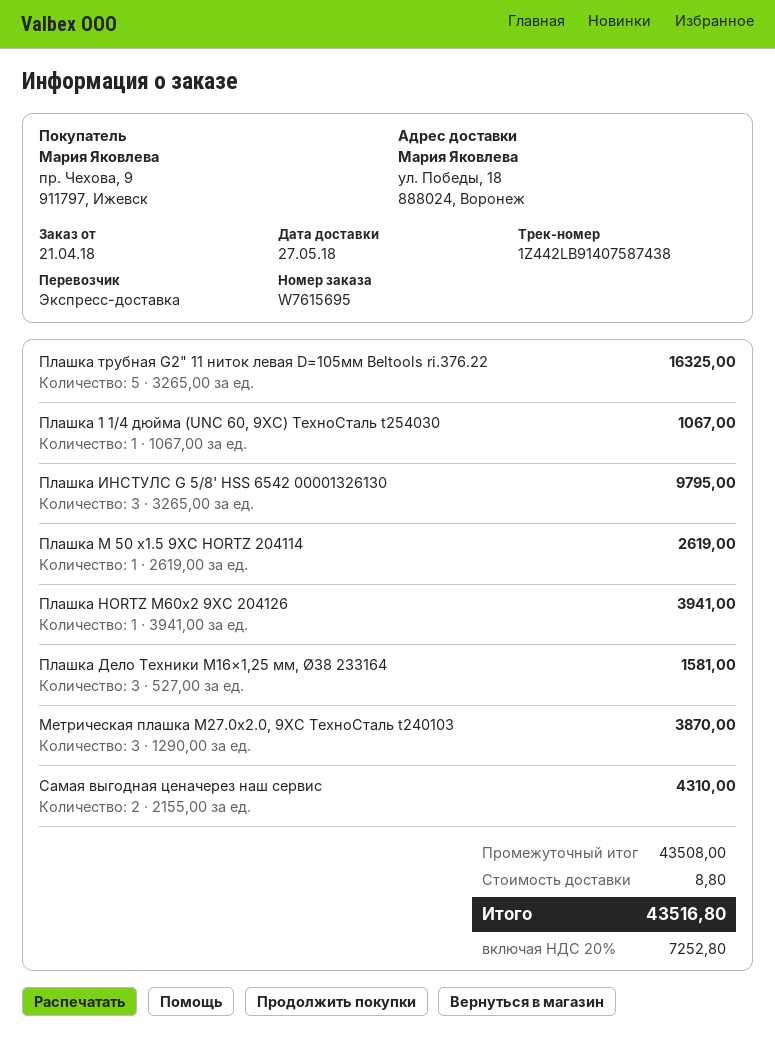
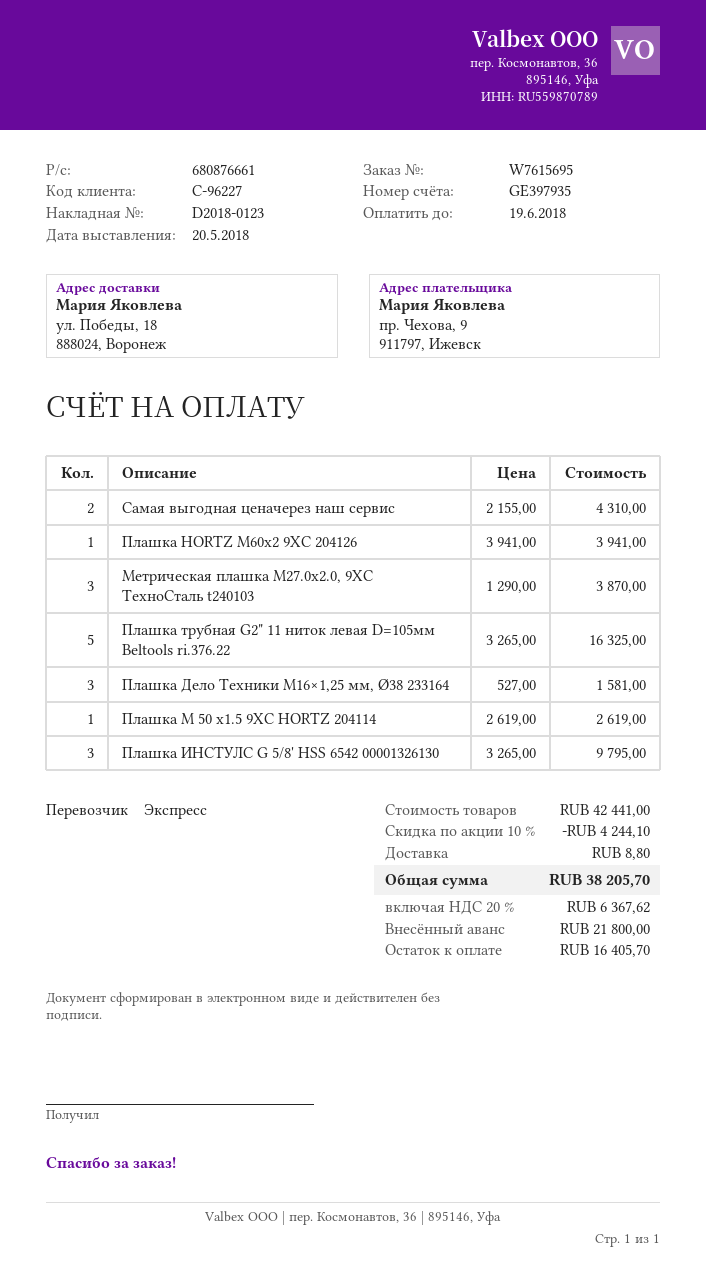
Плашка 1 1/4 дюйма (UNC 60, 9ХС) ТехноСталь t254030: 1 x 1067.00 = 1067.00 -> none
subtotal: 43508.00 -> 42441.00
discount: none -> 10% = 4244.10
tax: 20% = 7252.80 -> 20% = 6367.62
total: 43516.80 -> 38205.70

